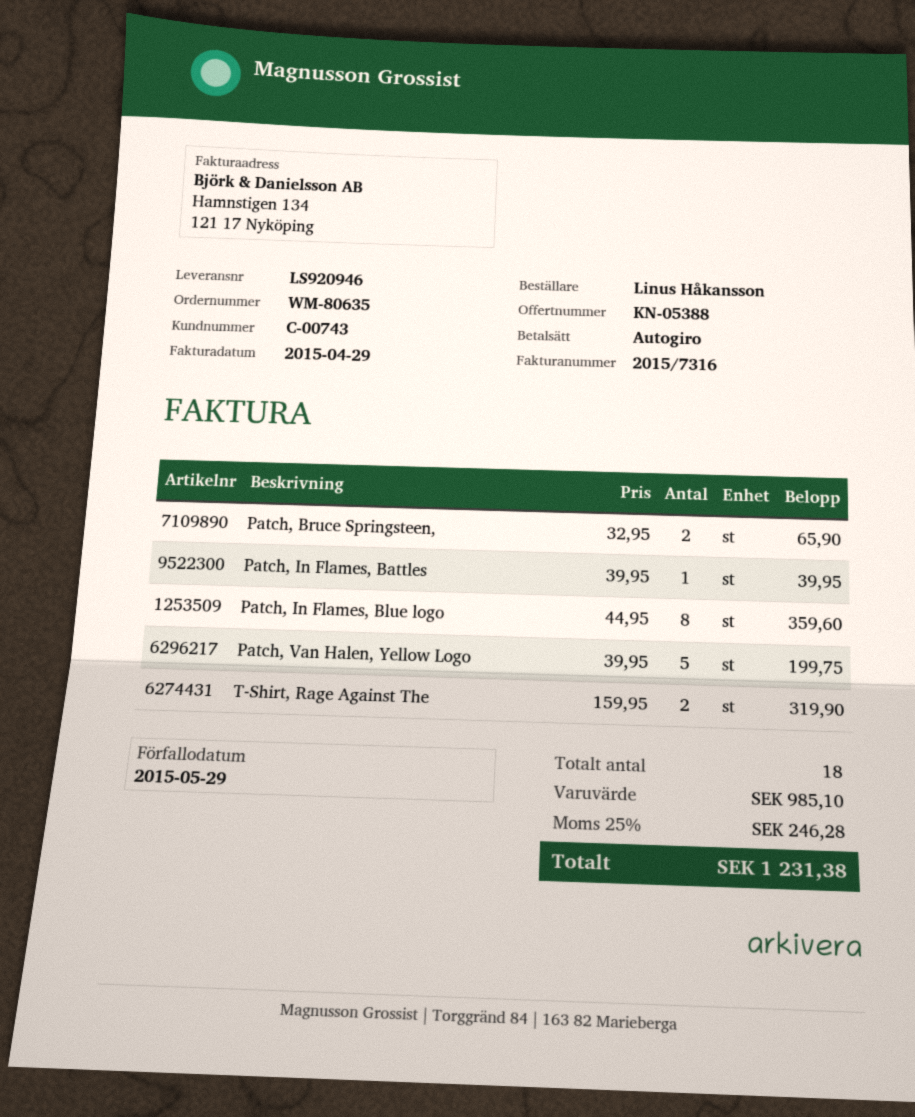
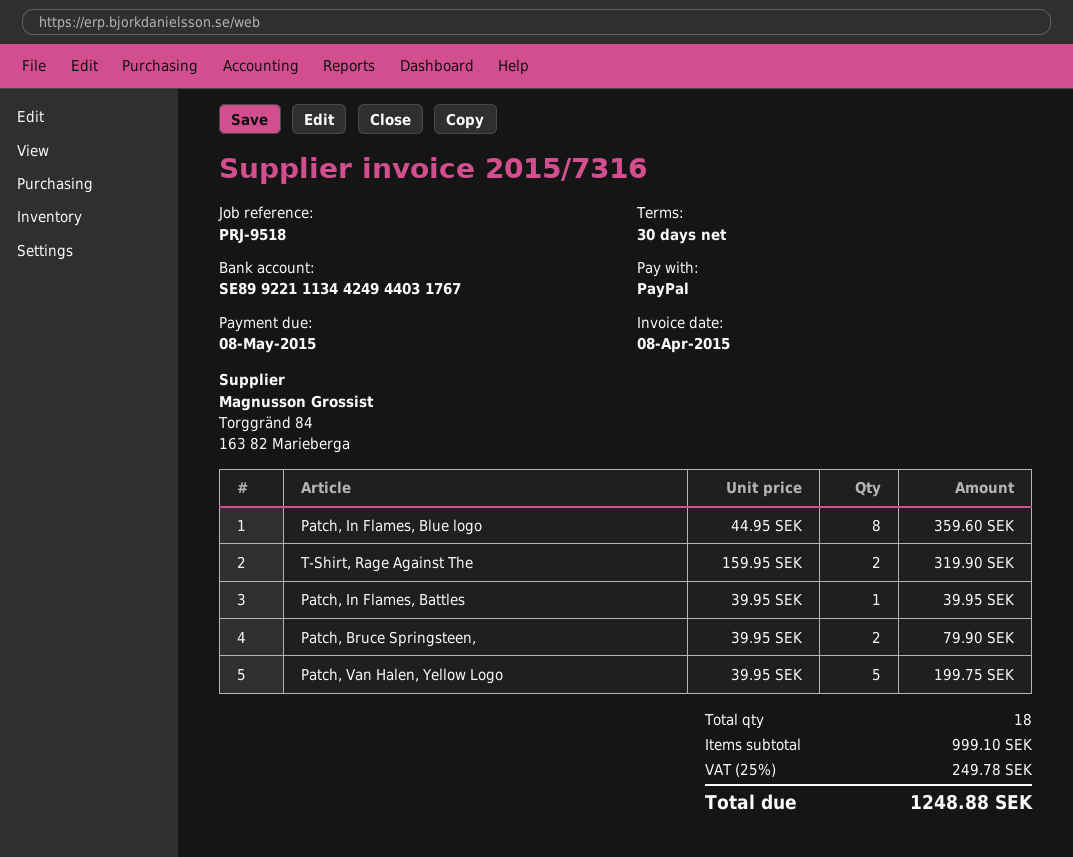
invoice date: 2015-04-29 -> 2015-04-08
due date: 2015-05-29 -> 2015-05-08
payment method: direct debit -> PayPal
Patch, Bruce Springsteen,: 2 x 32.95 = 65.90 -> 2 x 39.95 = 79.90
subtotal: 985.10 -> 999.10
tax: 25% = 246.28 -> 25% = 249.78
total: 1231.38 -> 1248.88

